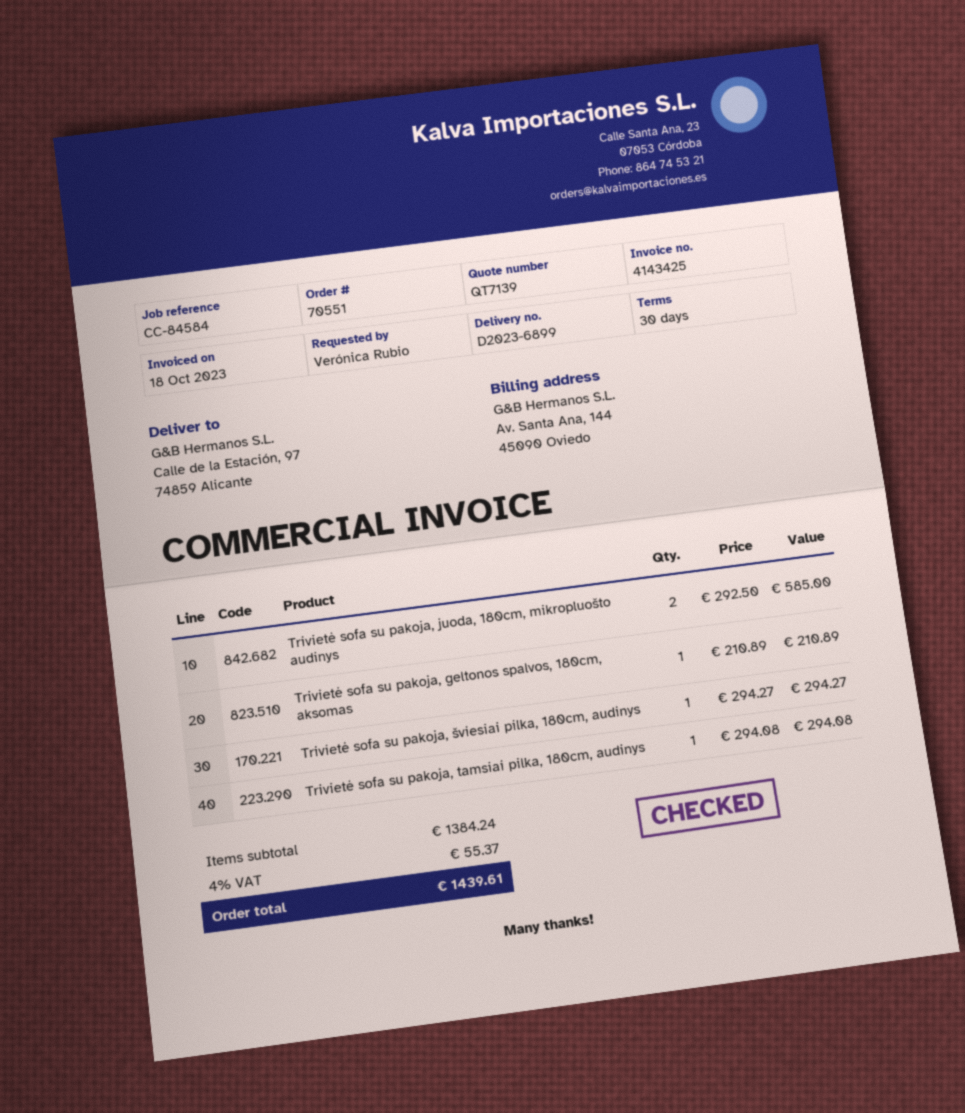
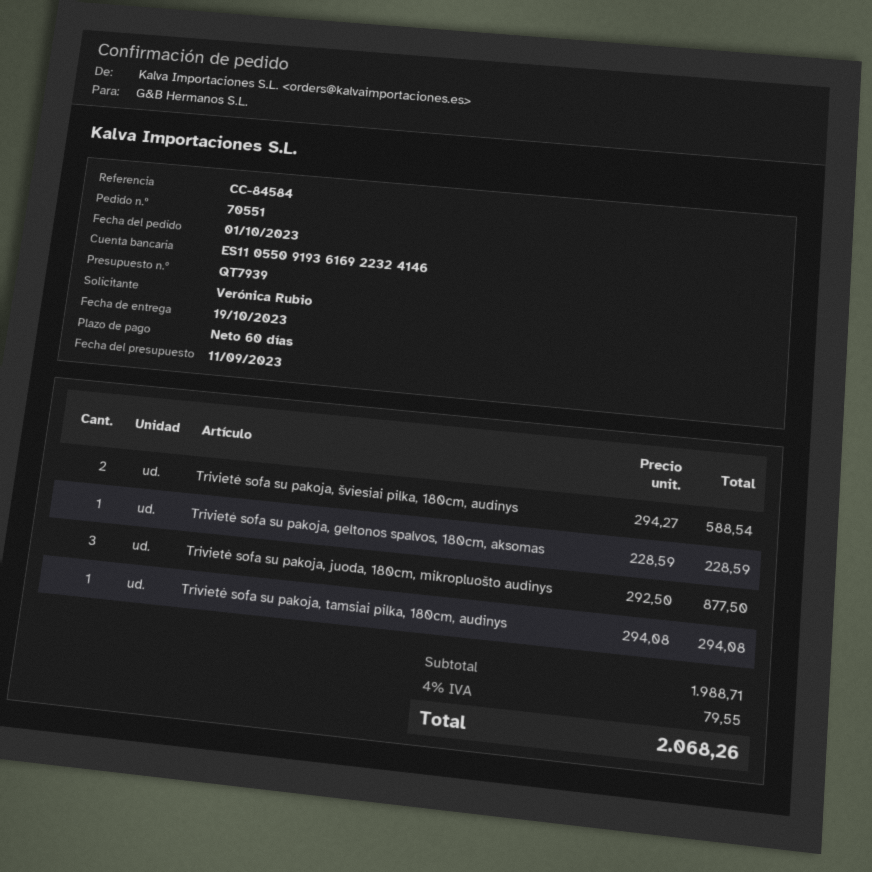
quote number: QT7139 -> QT7939
payment terms: 30 days -> 60 days
Trivietė sofa su pakoja, juoda, 180cm, mikropluošto audinys: 2 x 292.50 = 585.00 -> 3 x 292.50 = 877.50
Trivietė sofa su pakoja, geltonos spalvos, 180cm, aksomas: 1 x 210.89 = 210.89 -> 1 x 228.59 = 228.59
Trivietė sofa su pakoja, šviesiai pilka, 180cm, audinys: 1 x 294.27 = 294.27 -> 2 x 294.27 = 588.54
subtotal: 1384.24 -> 1988.71
tax: 4% = 55.37 -> 4% = 79.55
total: 1439.61 -> 2068.26

